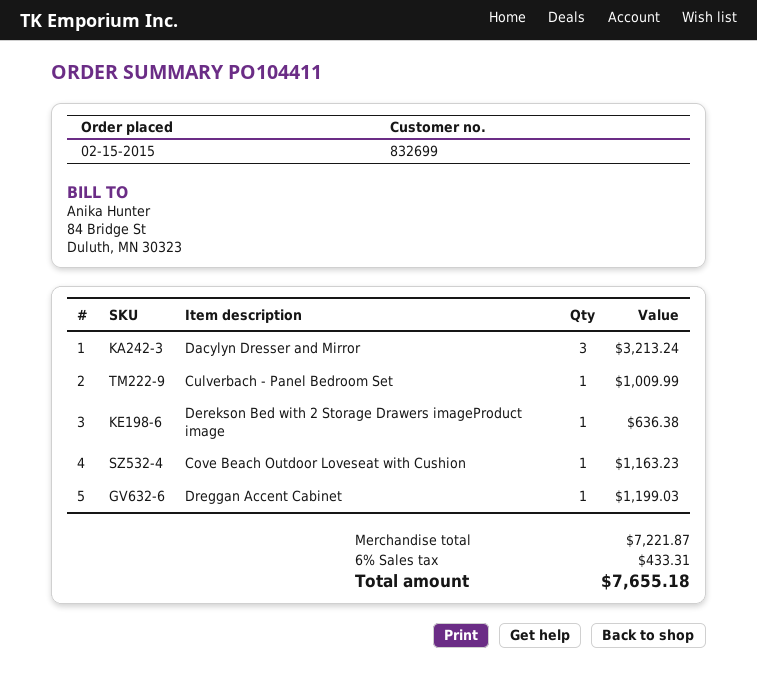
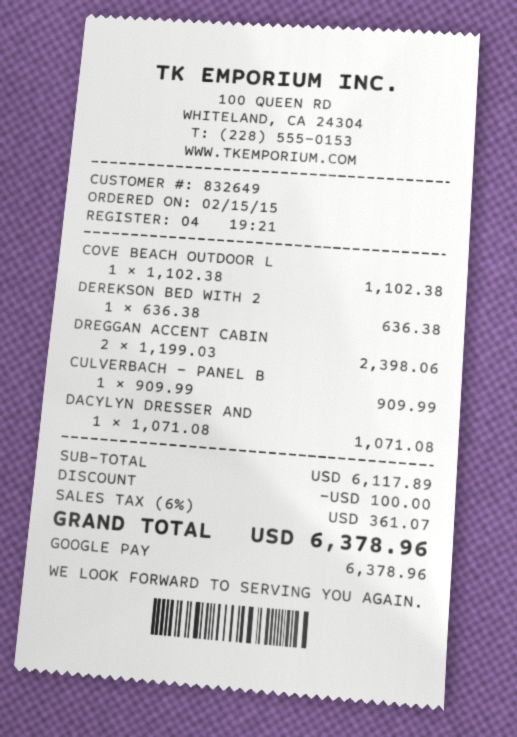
customer number: 832699 -> 832649
Dacylyn Dresser and Mirror: 3 for 3213.24 -> 1 for 1071.08
Culverbach - Panel Bedroom Set: 1 for 1009.99 -> 1 for 909.99
Cove Beach Outdoor Loveseat with Cushion: 1 for 1163.23 -> 1 for 1102.38
Dreggan Accent Cabinet: 1 for 1199.03 -> 2 for 2398.06
subtotal: 7221.87 -> 6117.89
discount: none -> 100.00
tax: 6% = 433.31 -> 6% = 361.07
total: 7655.18 -> 6378.96

